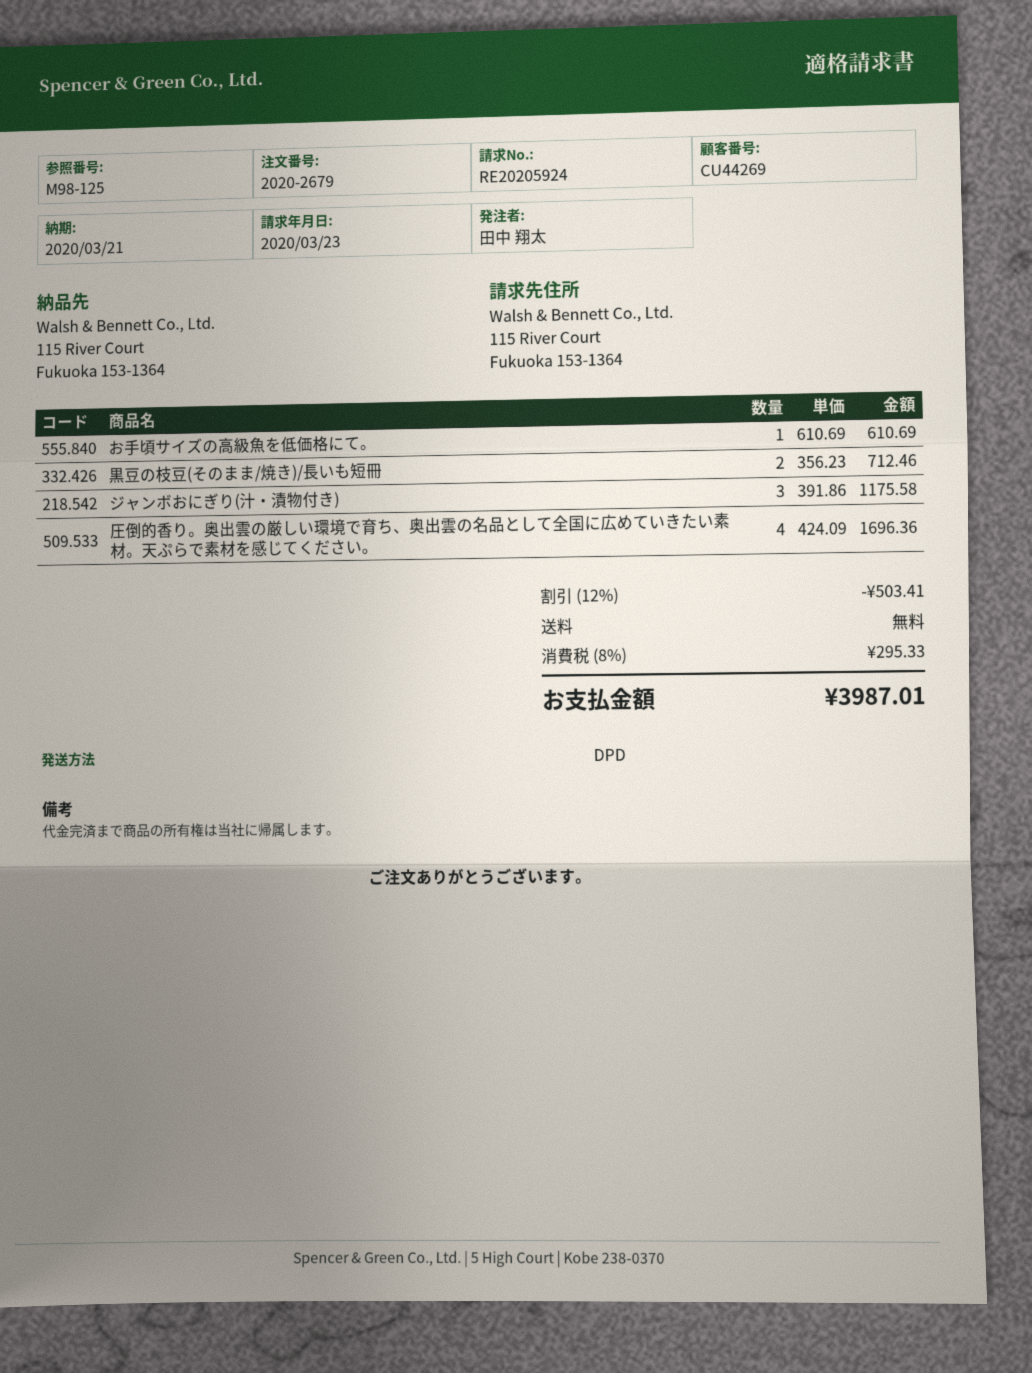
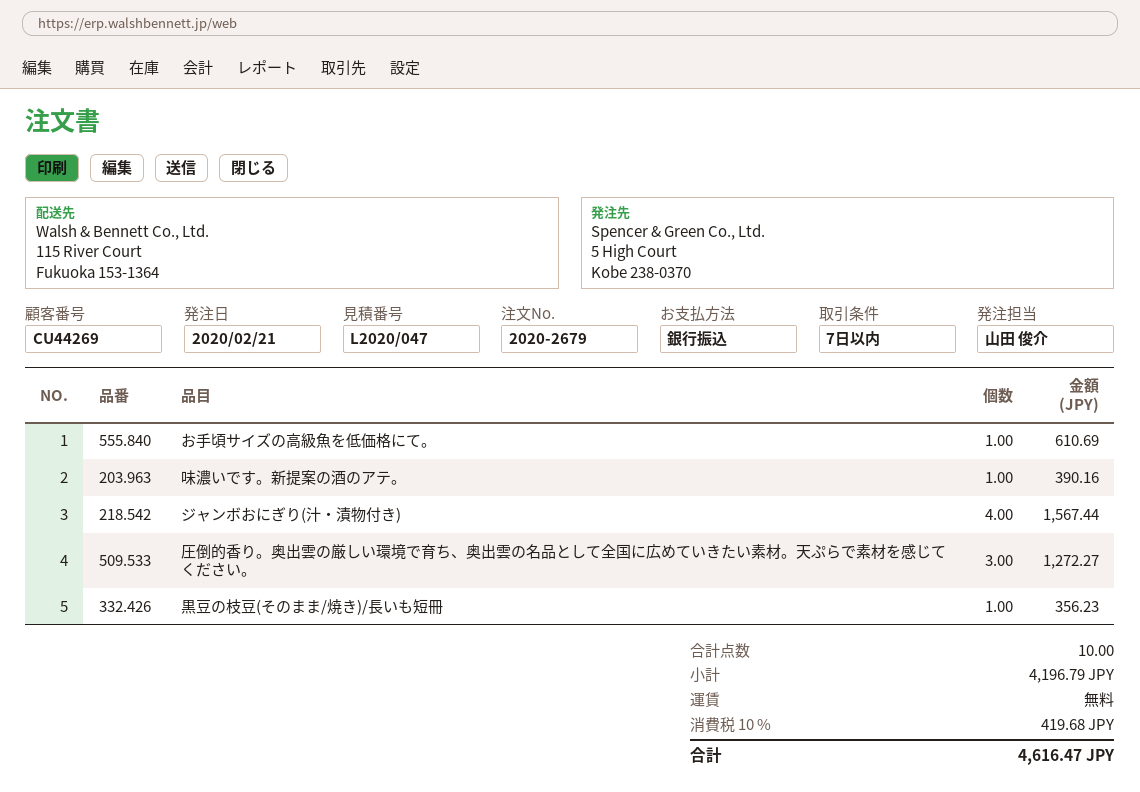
ordered by: 田中 翔太 -> 山田 俊介
黒豆の枝豆(そのまま/焼き)/長いも短冊: 2 for 712.46 -> 1 for 356.23
ジャンボおにぎり(汁・漬物付き): 3 for 1175.58 -> 4 for 1567.44
圧倒的香り。奥出雲の厳しい環境で育ち、奥出雲の名品として全国に広めていきたい素材。天ぷらで素材を感じてください。: 4 for 1696.36 -> 3 for 1272.27
味濃いです。新提案の酒のアテ。: none -> 1 for 390.16
discount: 12% = 503.41 -> none
tax: 8% = 295.33 -> 10% = 419.68
total: 3987.01 -> 4616.47

